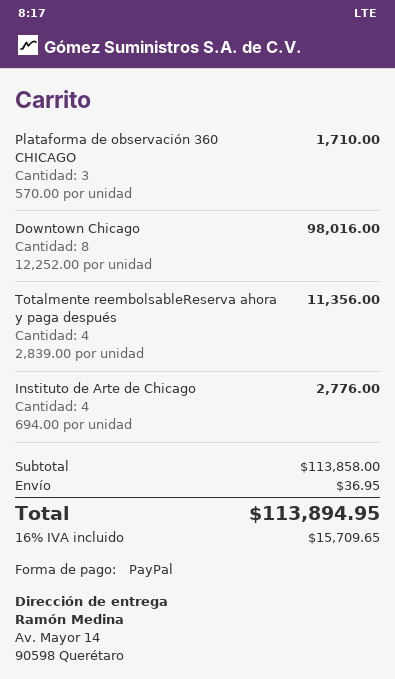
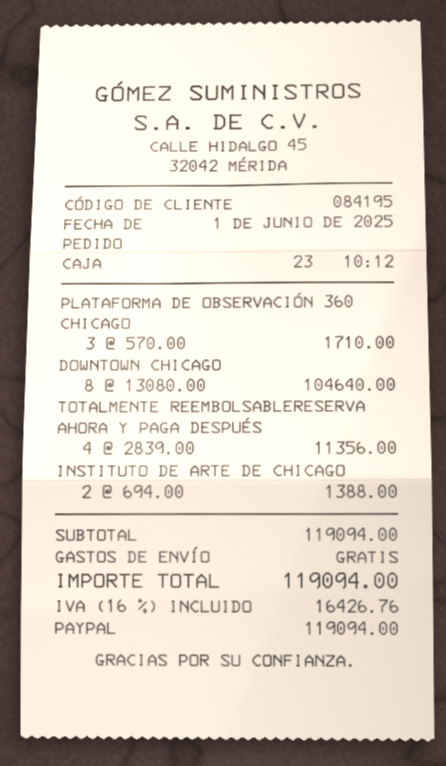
Downtown Chicago: 8 x 12252.00 = 98016.00 -> 8 x 13080.00 = 104640.00
Instituto de Arte de Chicago: 4 x 694.00 = 2776.00 -> 2 x 694.00 = 1388.00
subtotal: 113858.00 -> 119094.00
shipping: 36.95 -> 0.00
tax: 16% = 15709.65 -> 16% = 16426.76
total: 113894.95 -> 119094.00

